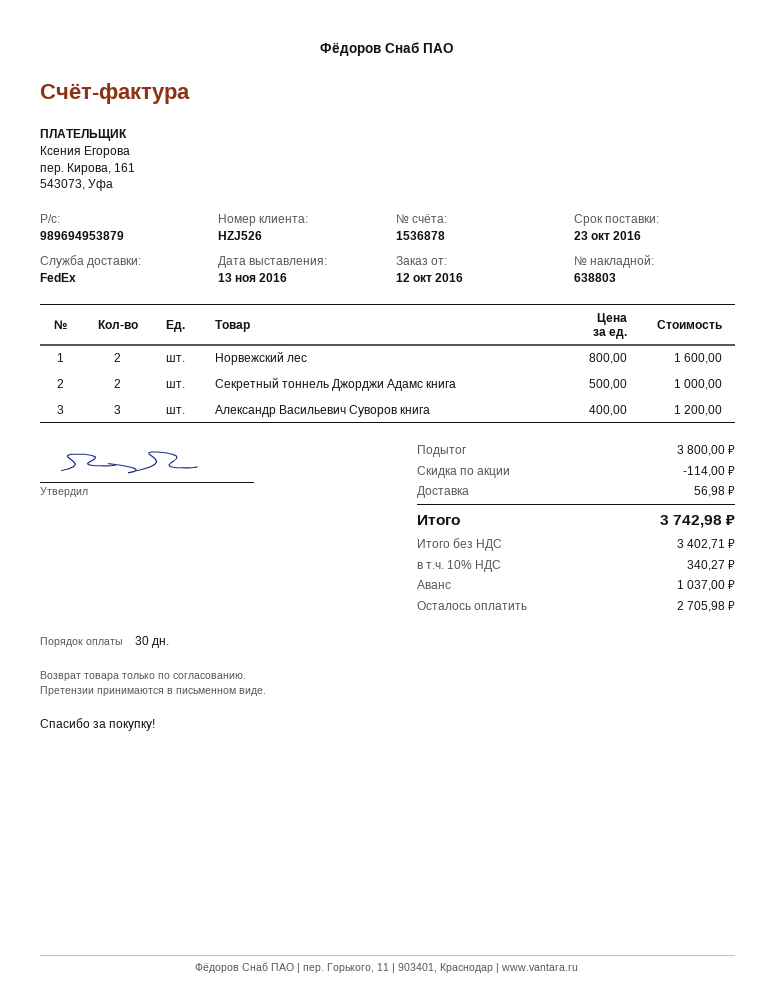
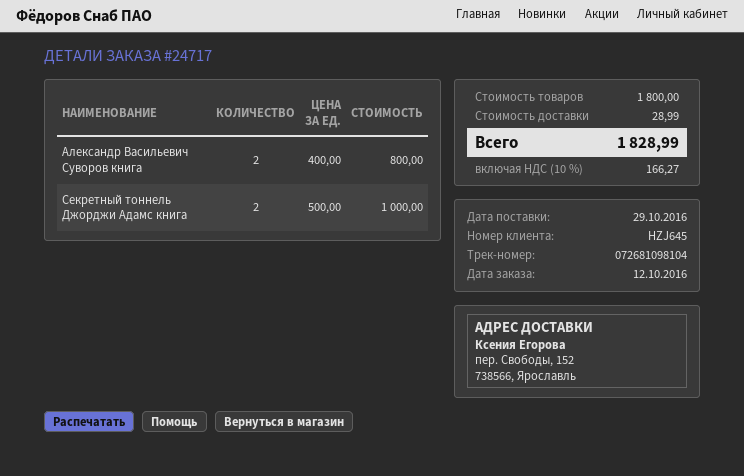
delivery date: 2016-10-23 -> 2016-10-29
customer number: HZJ526 -> HZJ645
Норвежский лес: 2 x 800.00 = 1600.00 -> none
Александр Васильевич Суворов книга: 3 x 400.00 = 1200.00 -> 2 x 400.00 = 800.00
subtotal: 3800.00 -> 1800.00
discount: 114.00 -> none
shipping: 56.98 -> 28.99
tax: 10% = 340.27 -> 10% = 166.27
total: 3742.98 -> 1828.99

